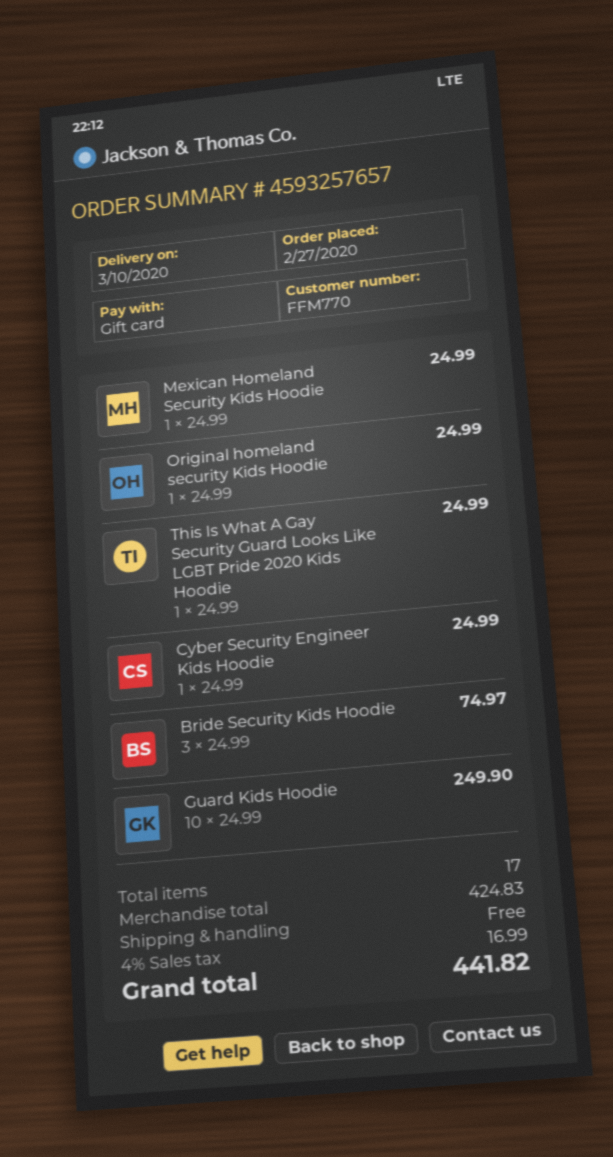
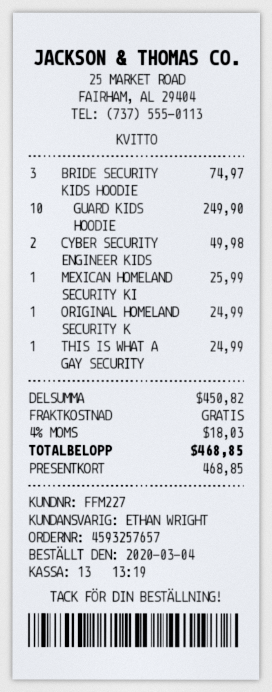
order date: 2020-02-27 -> 2020-03-04
customer number: FFM770 -> FFM227
Mexican Homeland Security Kids Hoodie: 1 for 24.99 -> 1 for 25.99
Cyber Security Engineer Kids Hoodie: 1 for 24.99 -> 2 for 49.98
subtotal: 424.83 -> 450.82
tax: 4% = 16.99 -> 4% = 18.03
total: 441.82 -> 468.85

